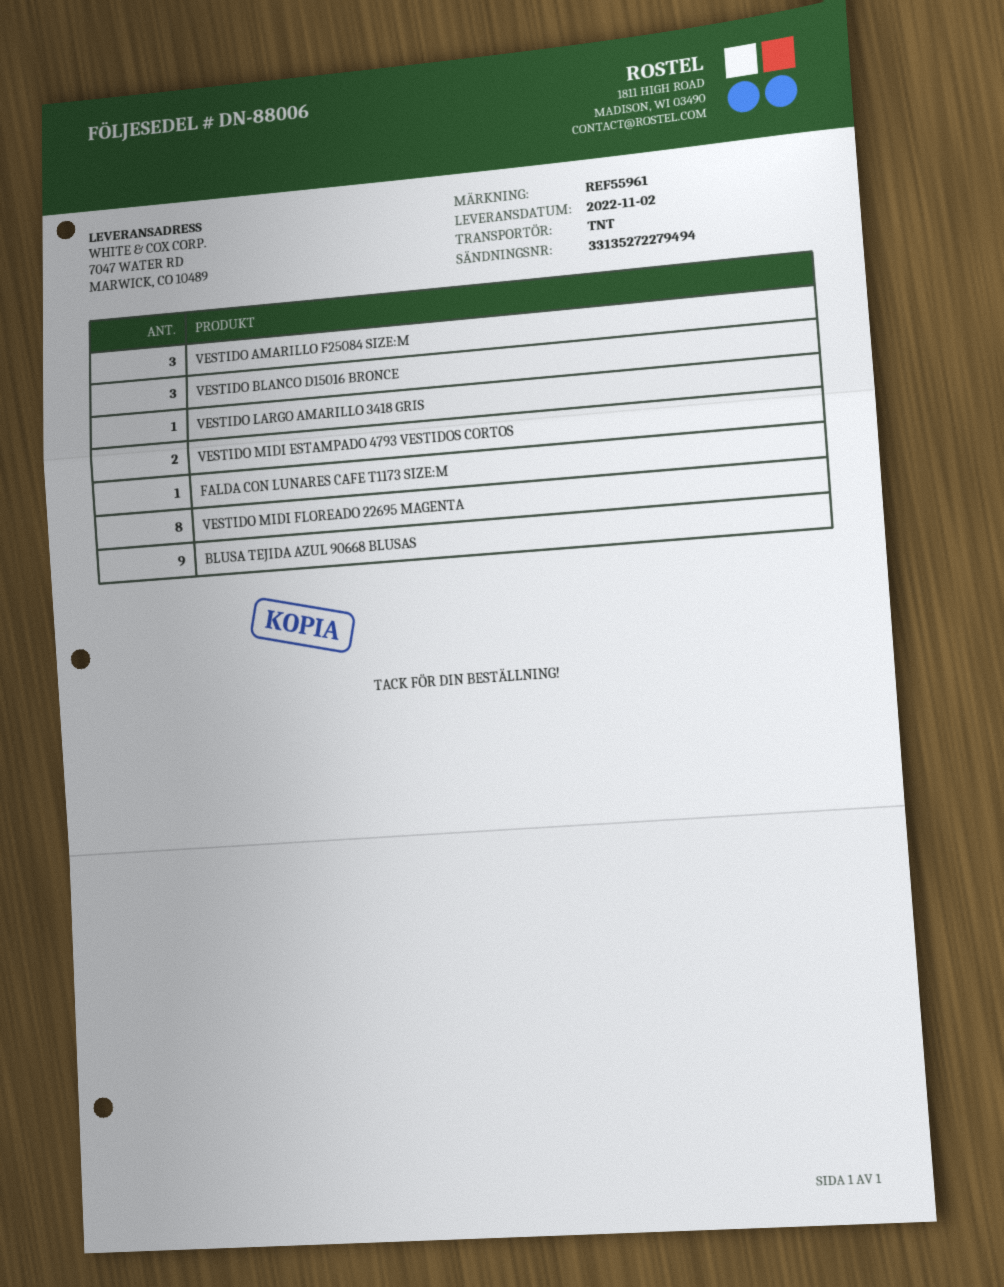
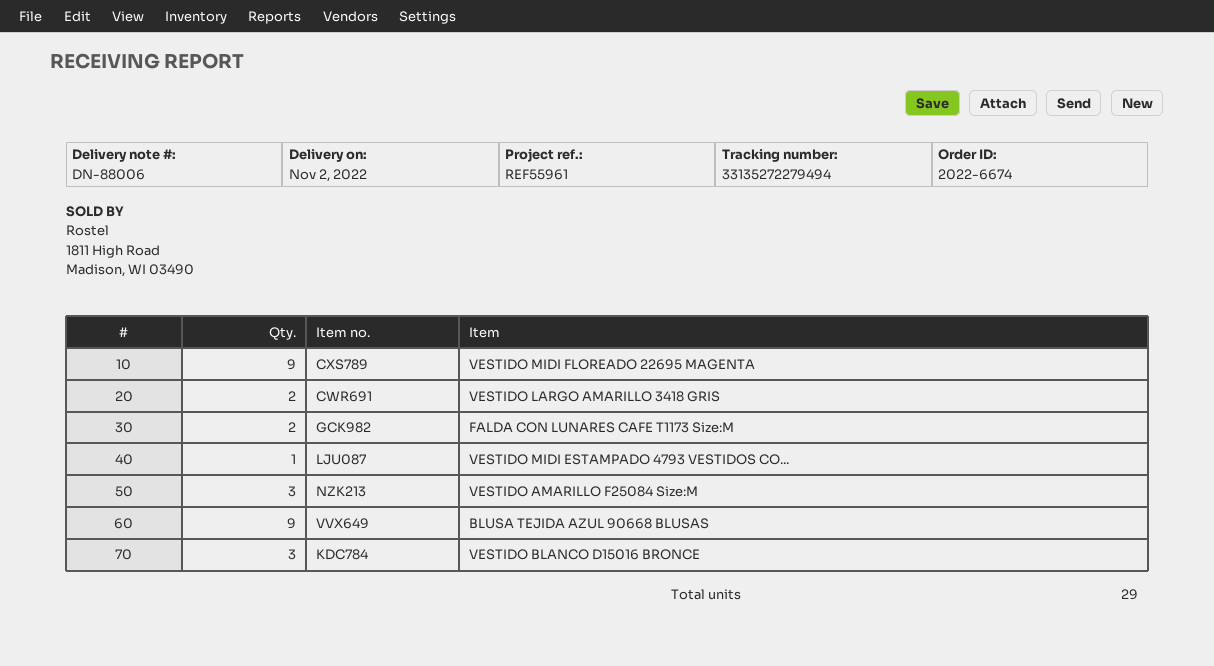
VESTIDO LARGO AMARILLO 3418 GRIS: 1 -> 2
VESTIDO MIDI ESTAMPADO 4793 VESTIDOS CORTOS: 2 -> 1
FALDA CON LUNARES CAFE T1173 SIZE:M: 1 -> 2
VESTIDO MIDI FLOREADO 22695 MAGENTA: 8 -> 9

